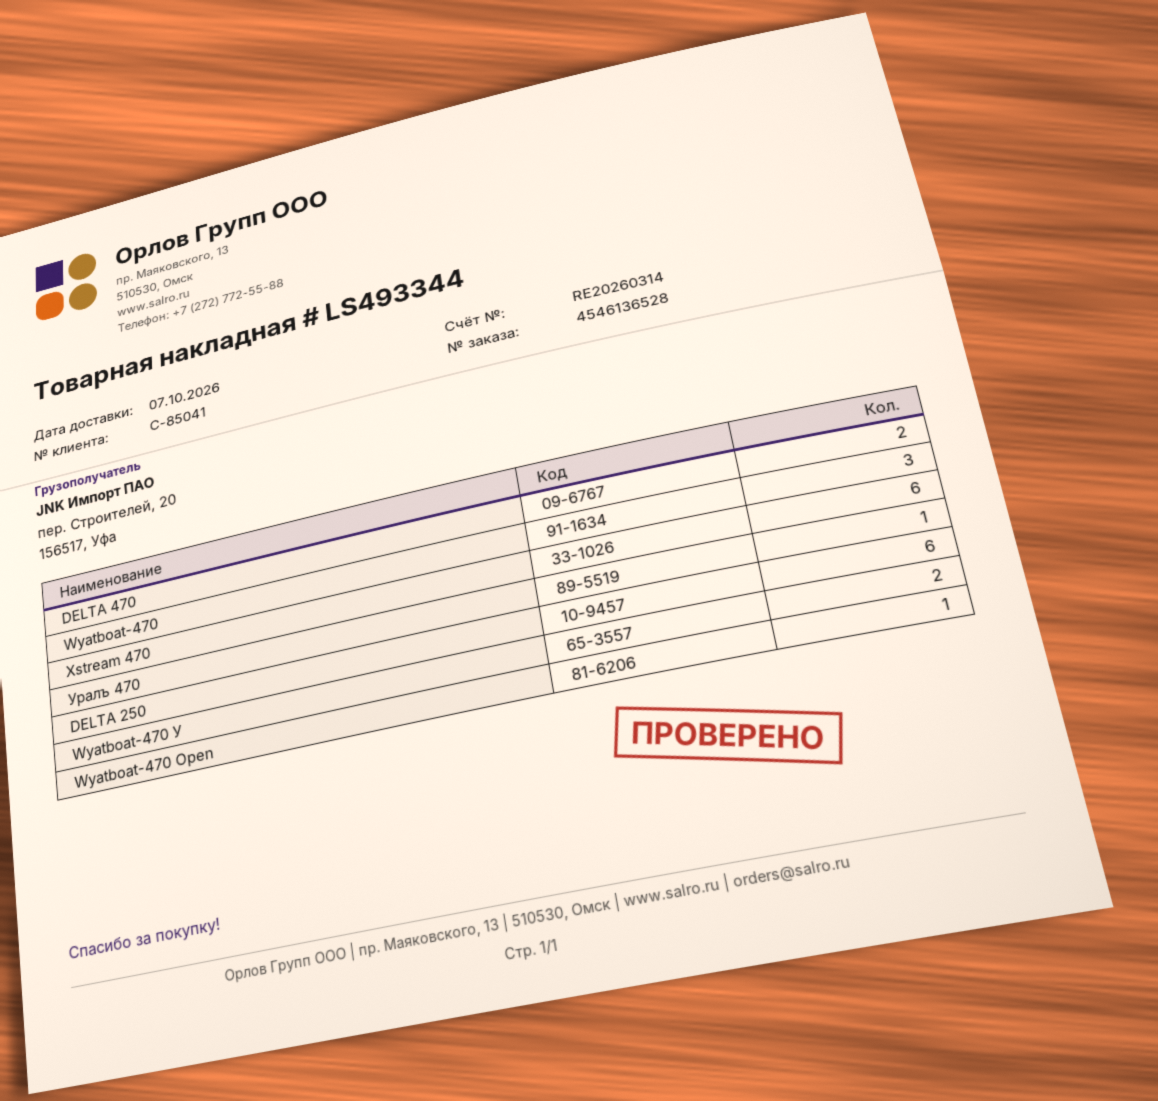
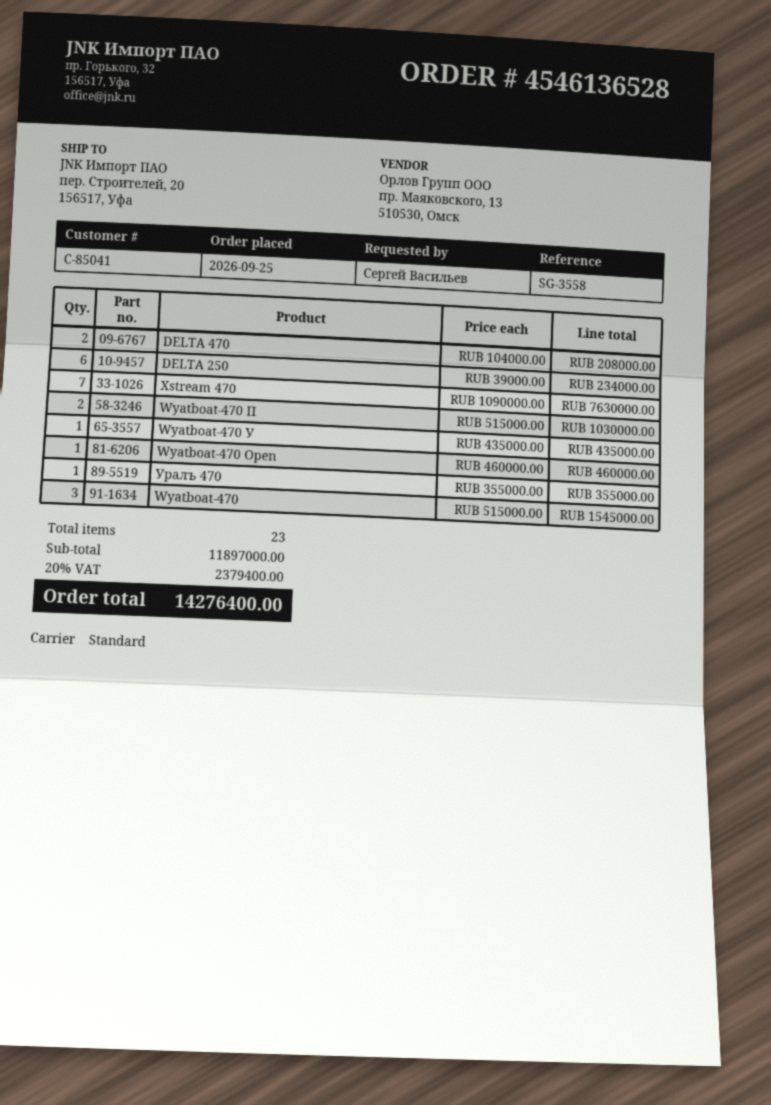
Xstream 470: 6 -> 7
Wyatboat-470 У: 2 -> 1
Wyatboat-470 П: none -> 2

